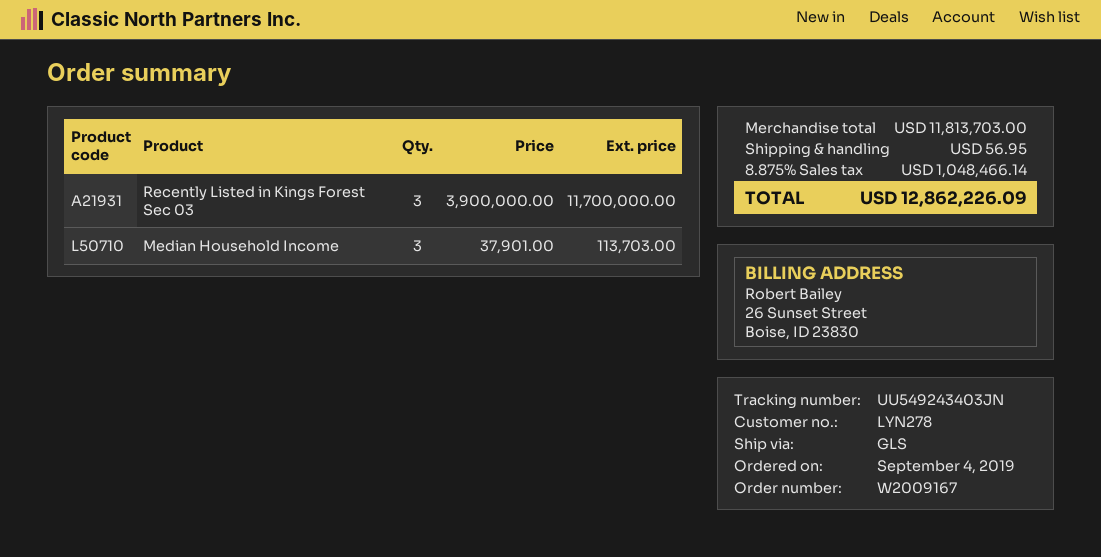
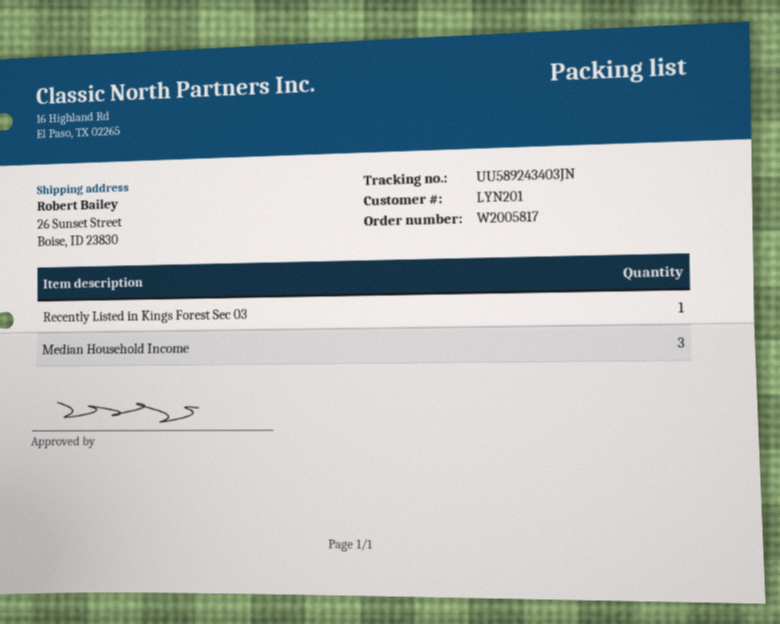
order number: W2009167 -> W2005817
customer number: LYN278 -> LYN201
tracking number: UU549243403JN -> UU589243403JN
Recently Listed in Kings Forest Sec 03: 3 -> 1

